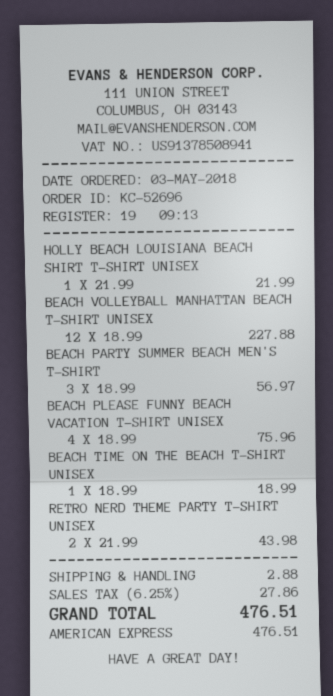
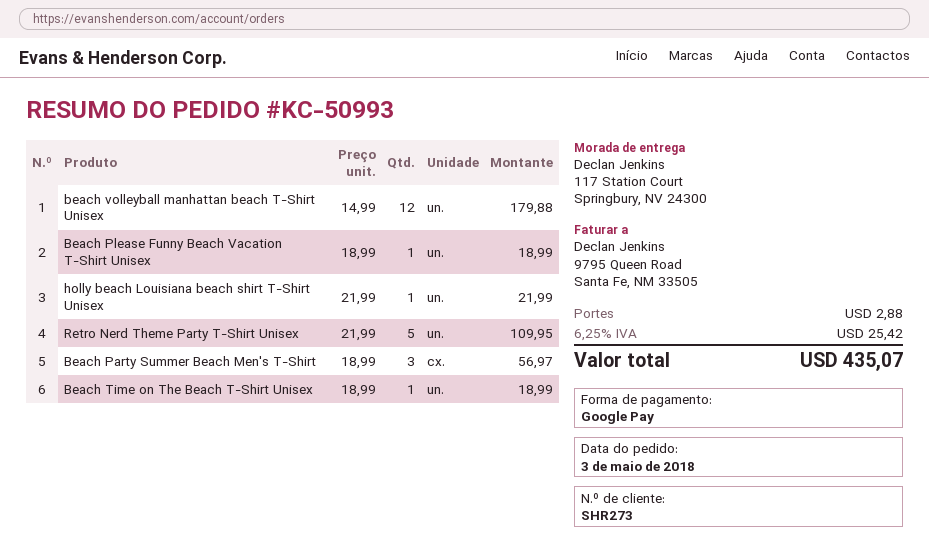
order number: KC-52696 -> KC-50993
payment method: American Express -> Google Pay
BEACH VOLLEYBALL MANHATTAN BEACH T-SHIRT UNISEX: 12 x 18.99 = 227.88 -> 12 x 14.99 = 179.88
BEACH PLEASE FUNNY BEACH VACATION T-SHIRT UNISEX: 4 x 18.99 = 75.96 -> 1 x 18.99 = 18.99
RETRO NERD THEME PARTY T-SHIRT UNISEX: 2 x 21.99 = 43.98 -> 5 x 21.99 = 109.95
tax: 6.25% = 27.86 -> 6.25% = 25.42
total: 476.51 -> 435.07

